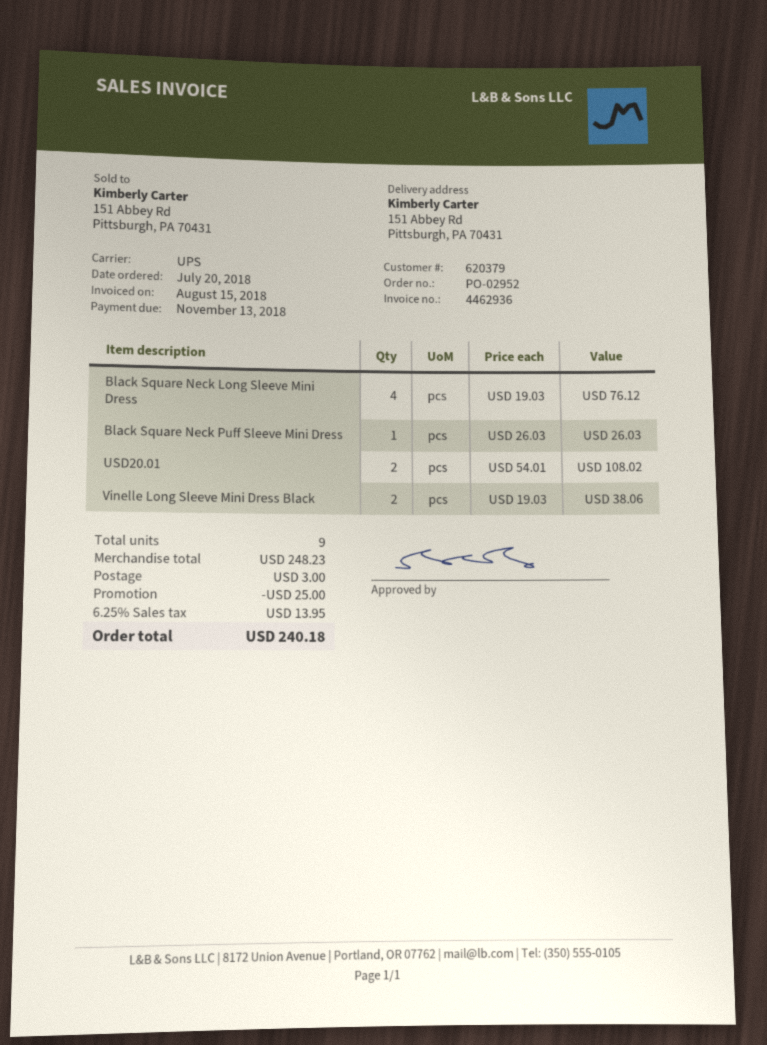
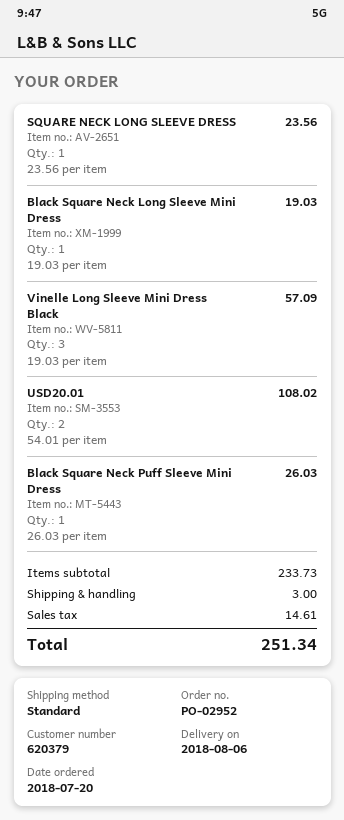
shipping method: UPS -> standard
Black Square Neck Long Sleeve Mini Dress: 4 x 19.03 = 76.12 -> 1 x 19.03 = 19.03
Vinelle Long Sleeve Mini Dress Black: 2 x 19.03 = 38.06 -> 3 x 19.03 = 57.09
SQUARE NECK LONG SLEEVE DRESS: none -> 1 x 23.56 = 23.56
subtotal: 248.23 -> 233.73
discount: 25.00 -> none
tax: 13.95 -> 14.61
total: 240.18 -> 251.34

